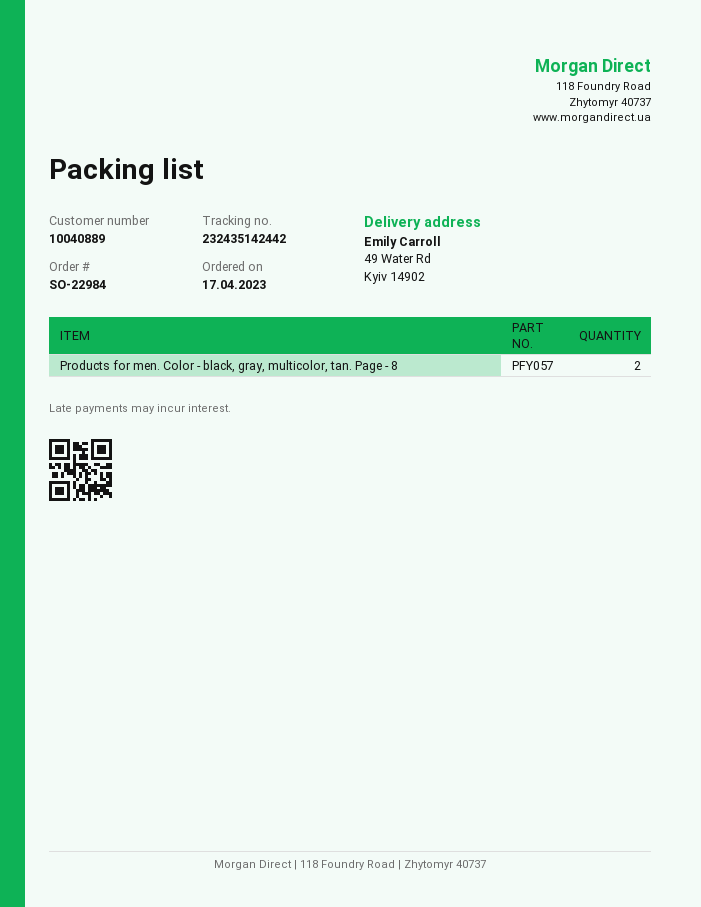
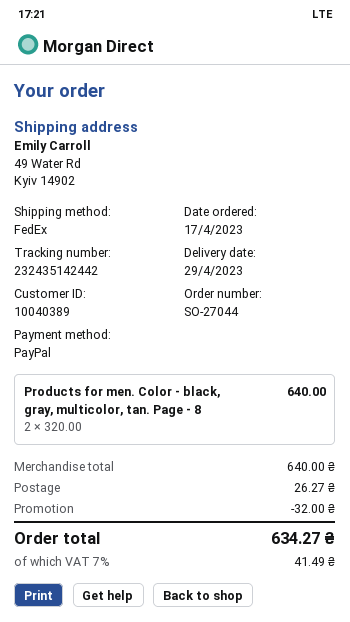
order number: SO-22984 -> SO-27044
customer number: 10040889 -> 10040389

